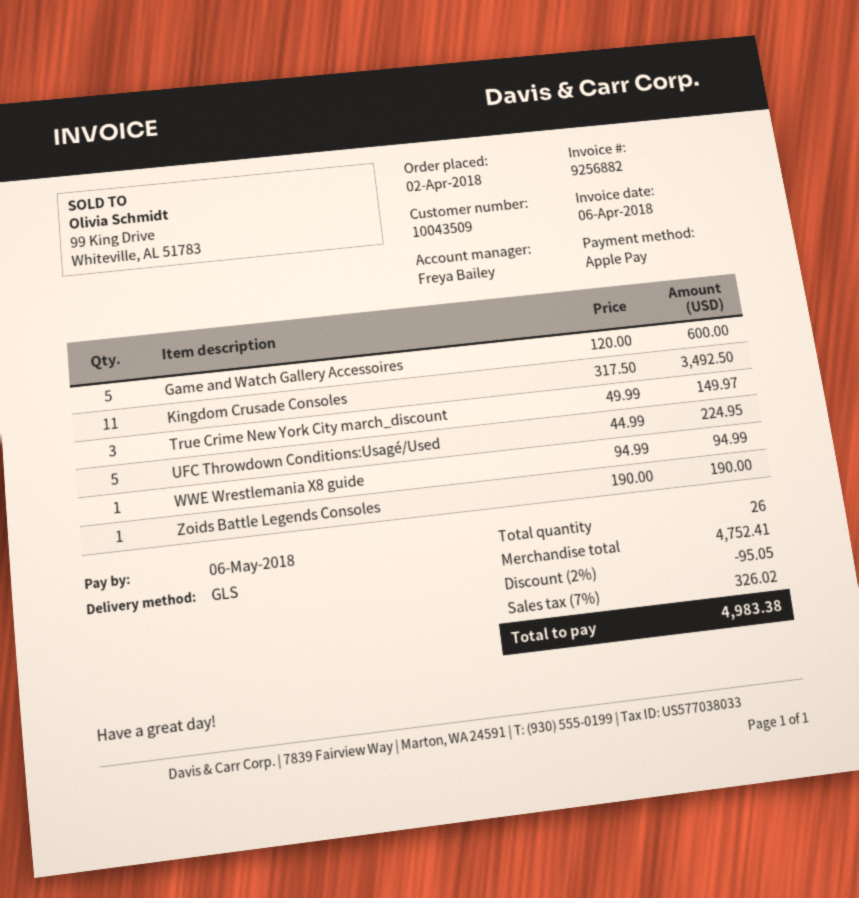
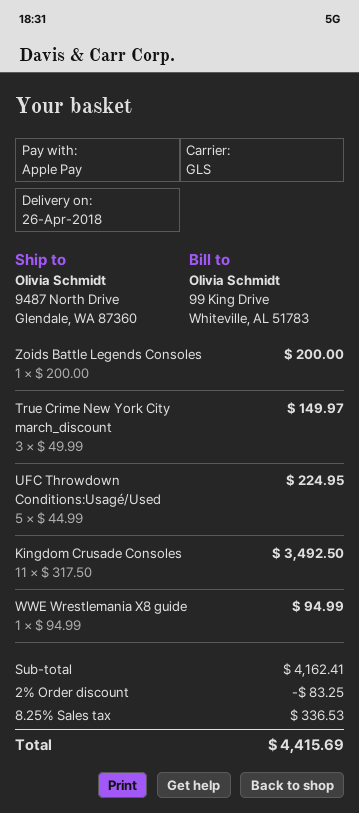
Game and Watch Gallery Accessoires: 5 x 120.00 = 600.00 -> none
Zoids Battle Legends Consoles: 1 x 190.00 = 190.00 -> 1 x 200.00 = 200.00
subtotal: 4752.41 -> 4162.41
discount: 2% = 95.05 -> 2% = 83.25
tax: 7% = 326.02 -> 8.25% = 336.53
total: 4983.38 -> 4415.69

